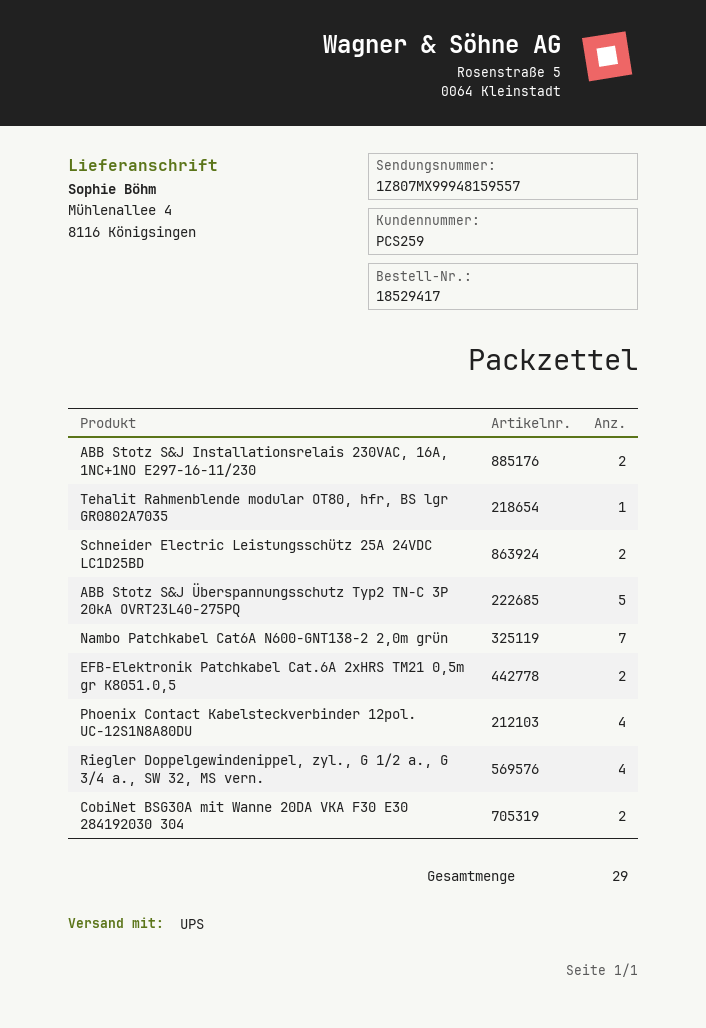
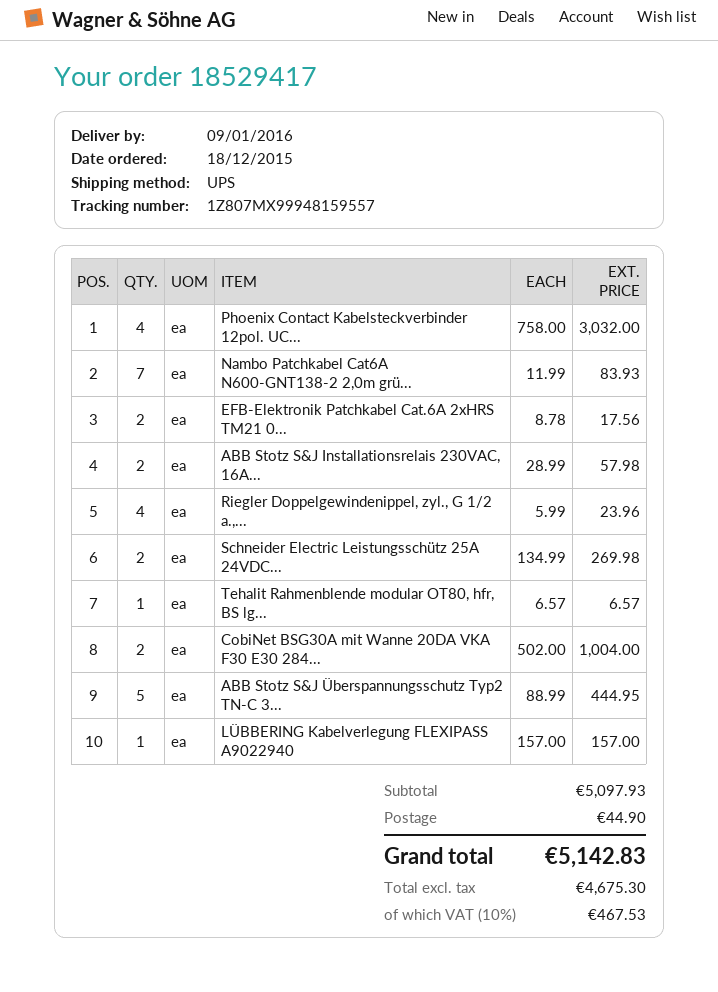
LÜBBERING Kabelverlegung FLEXIPASS A9022940: none -> 1

